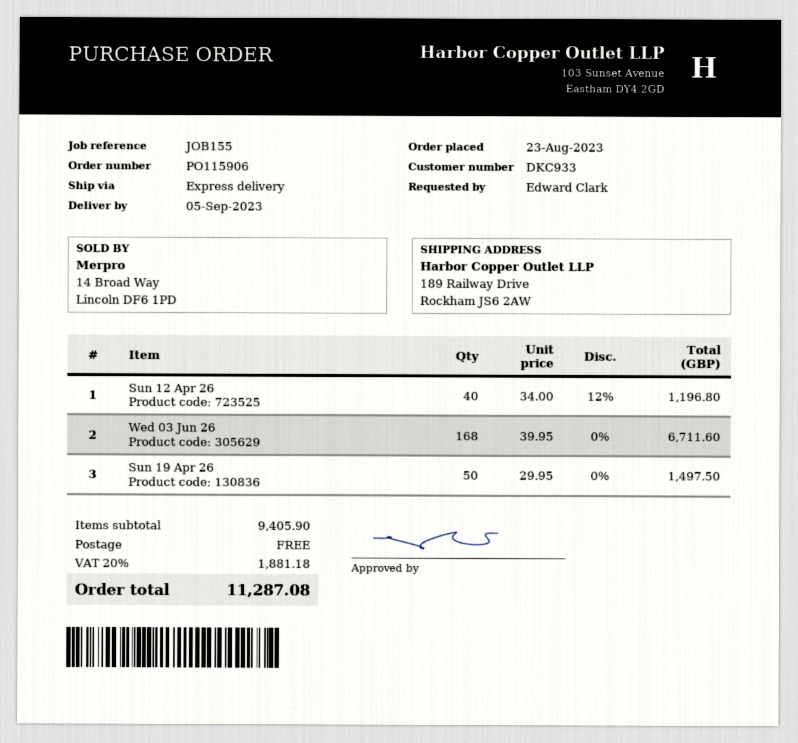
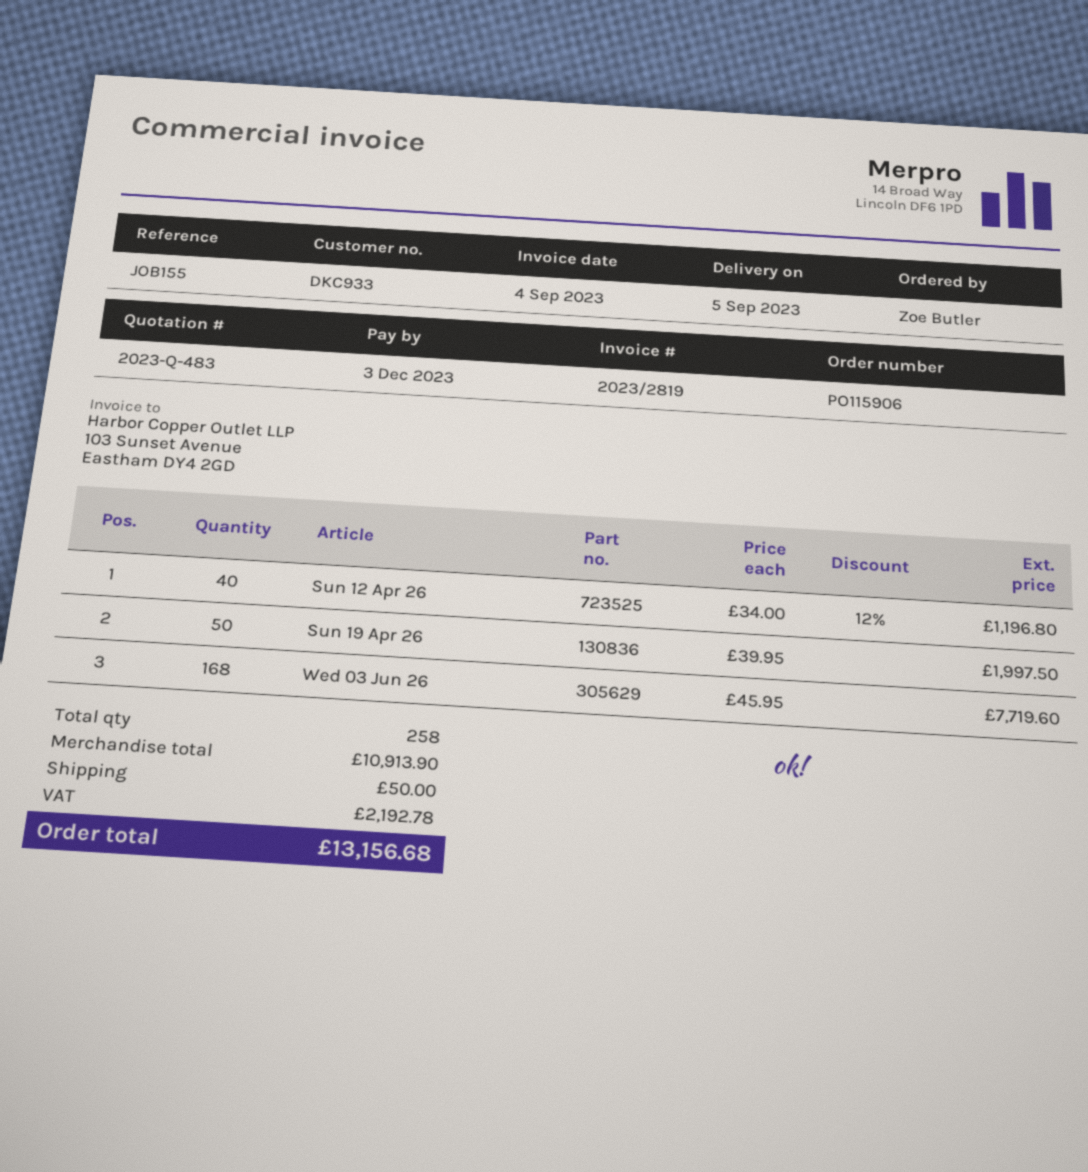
ordered by: Edward Clark -> Zoe Butler
Wed 03 Jun 26: 168 x 39.95 = 6711.60 -> 168 x 45.95 = 7719.60
Sun 19 Apr 26: 50 x 29.95 = 1497.50 -> 50 x 39.95 = 1997.50
subtotal: 9405.90 -> 10913.90
shipping: 0.00 -> 50.00
tax: 1881.18 -> 2192.78
total: 11287.08 -> 13156.68

